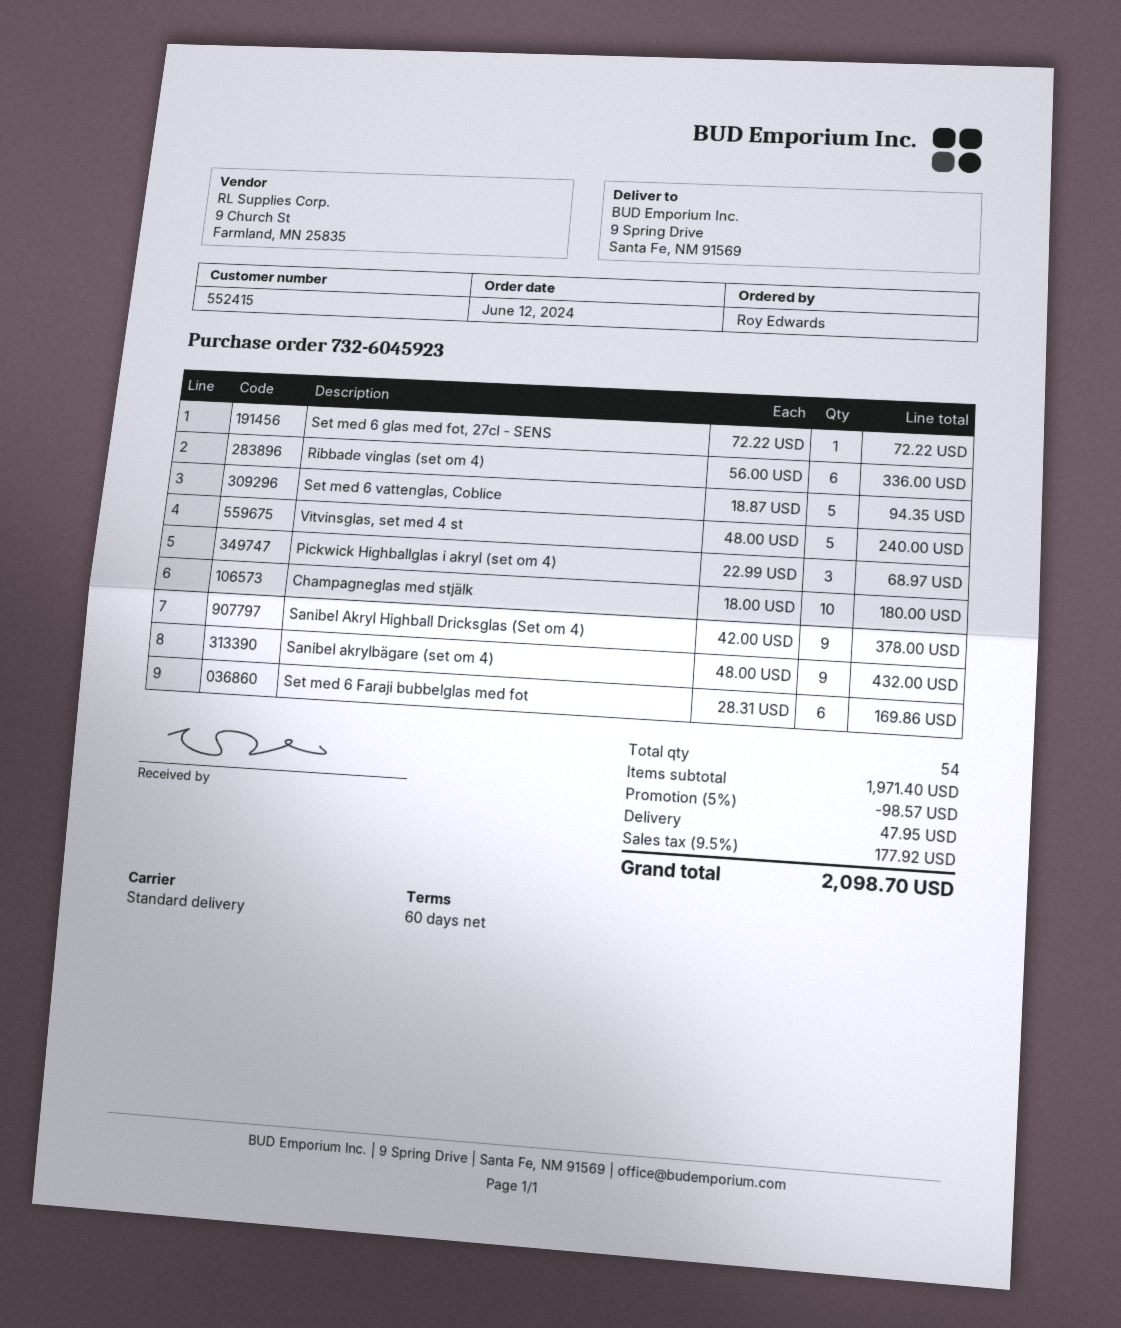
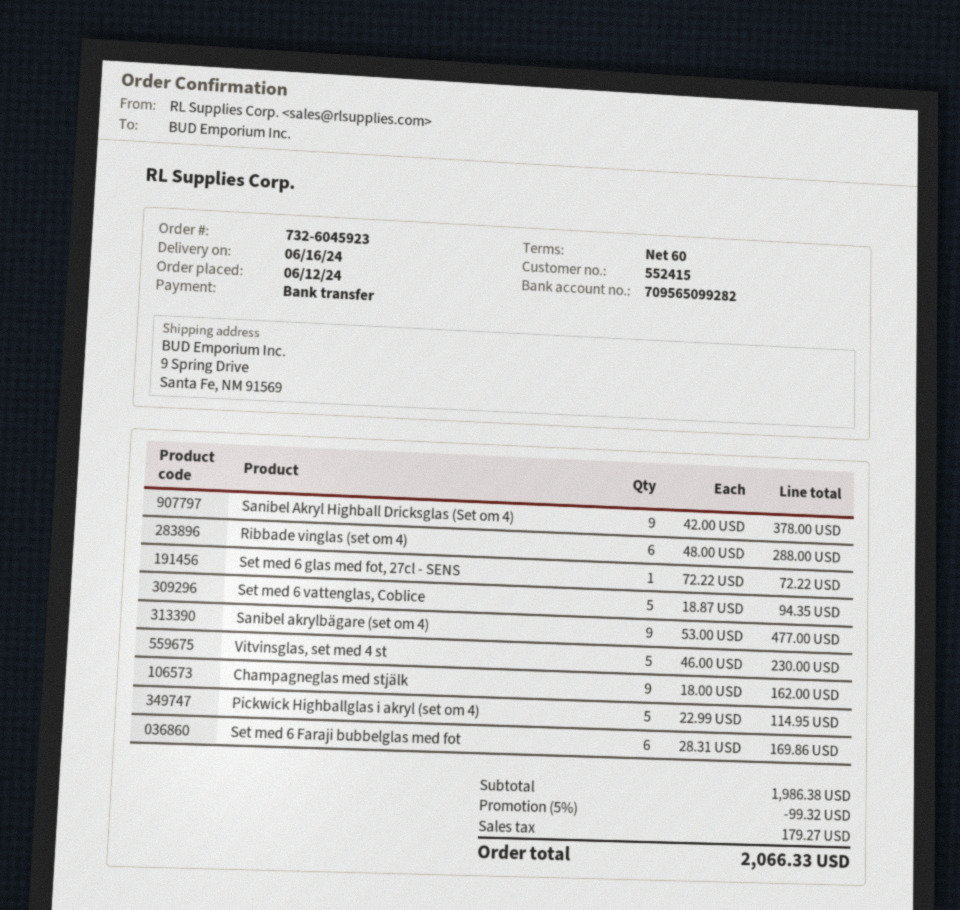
Ribbade vinglas (set om 4): 6 x 56.00 = 336.00 -> 6 x 48.00 = 288.00
Vitvinsglas, set med 4 st: 5 x 48.00 = 240.00 -> 5 x 46.00 = 230.00
Pickwick Highballglas i akryl (set om 4): 3 x 22.99 = 68.97 -> 5 x 22.99 = 114.95
Champagneglas med stjälk: 10 x 18.00 = 180.00 -> 9 x 18.00 = 162.00
Sanibel akrylbägare (set om 4): 9 x 48.00 = 432.00 -> 9 x 53.00 = 477.00
subtotal: 1971.40 -> 1986.38
discount: 5% = 98.57 -> 5% = 99.32
shipping: 47.95 -> none
tax: 177.92 -> 179.27
total: 2098.70 -> 2066.33

